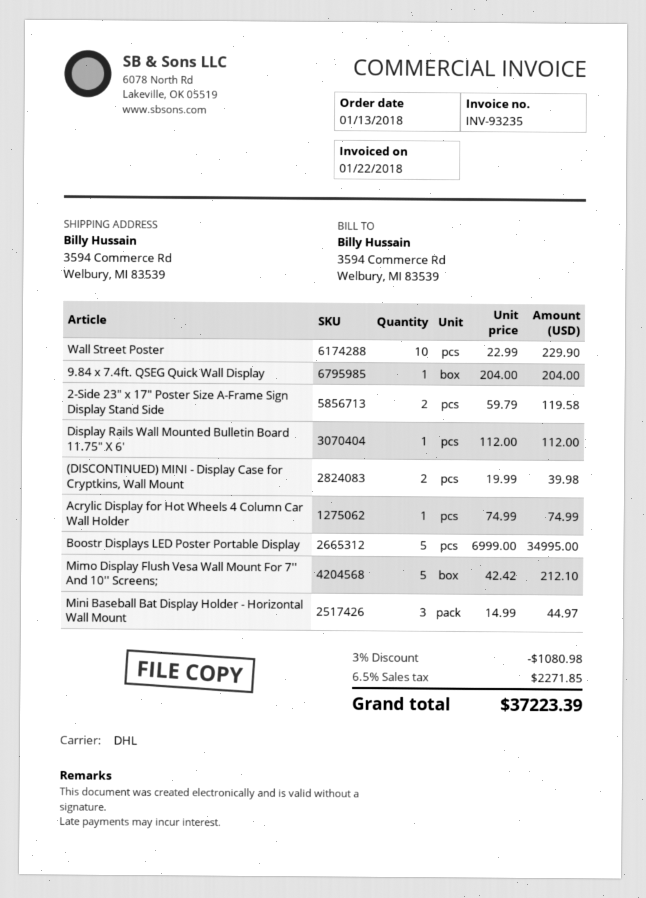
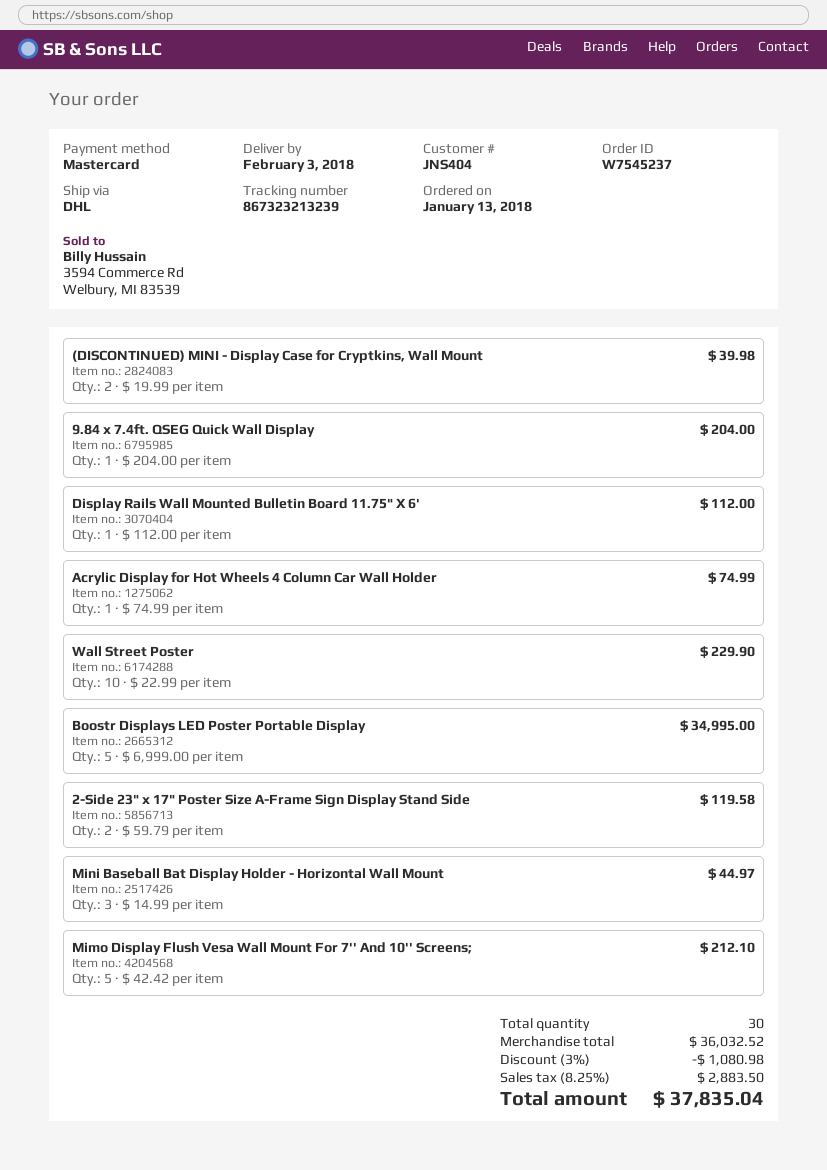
tax: 6.5% = 2271.85 -> 8.25% = 2883.50
total: 37223.39 -> 37835.04

